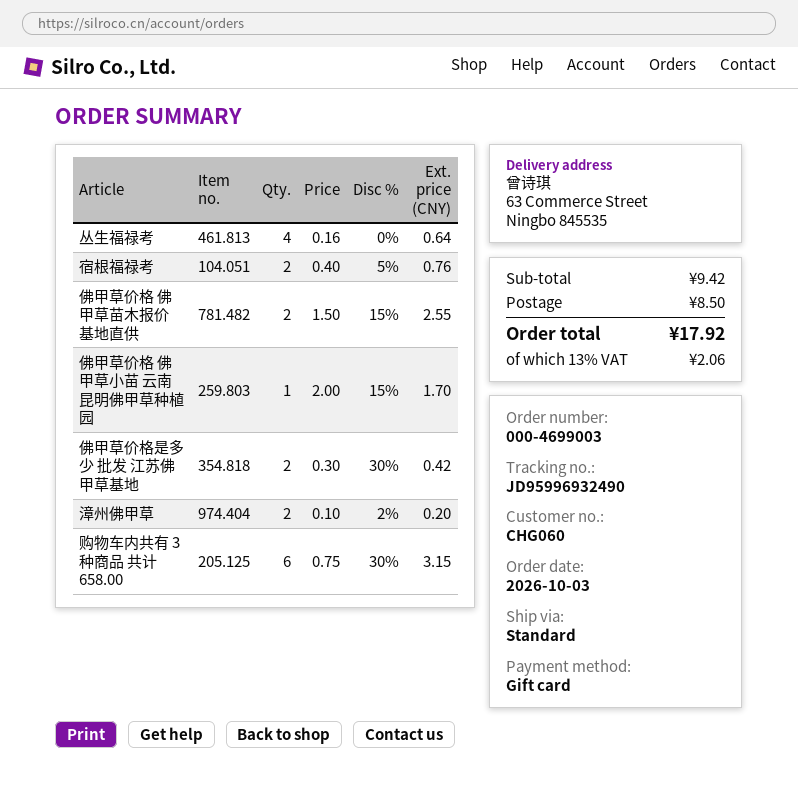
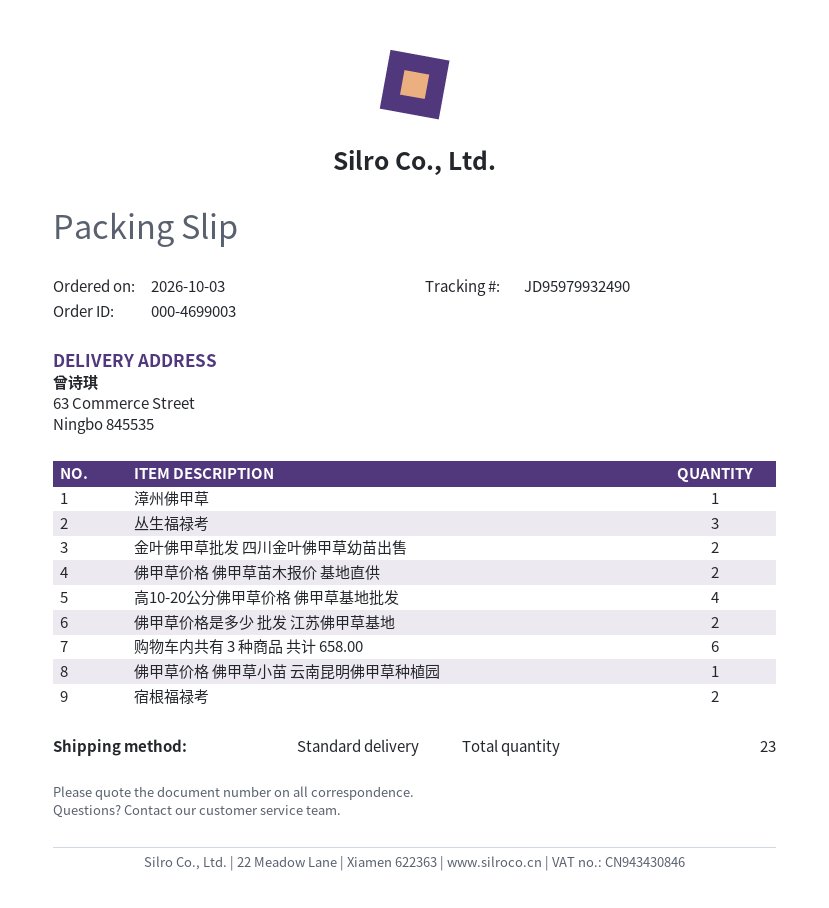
tracking number: JD95996932490 -> JD95979932490
丛生福禄考: 4 -> 3
漳州佛甲草: 2 -> 1
金叶佛甲草批发 四川金叶佛甲草幼苗出售: none -> 2
高10-20公分佛甲草价格 佛甲草基地批发: none -> 4

